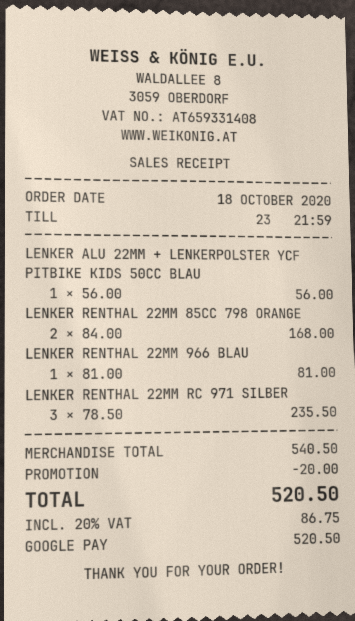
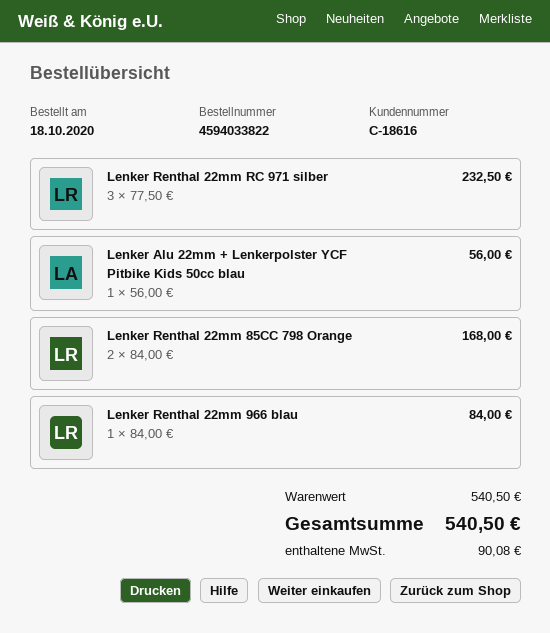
LENKER RENTHAL 22MM 966 BLAU: 1 x 81.00 = 81.00 -> 1 x 84.00 = 84.00
LENKER RENTHAL 22MM RC 971 SILBER: 3 x 78.50 = 235.50 -> 3 x 77.50 = 232.50
discount: 20.00 -> none
tax: 86.75 -> 90.08
total: 520.50 -> 540.50

